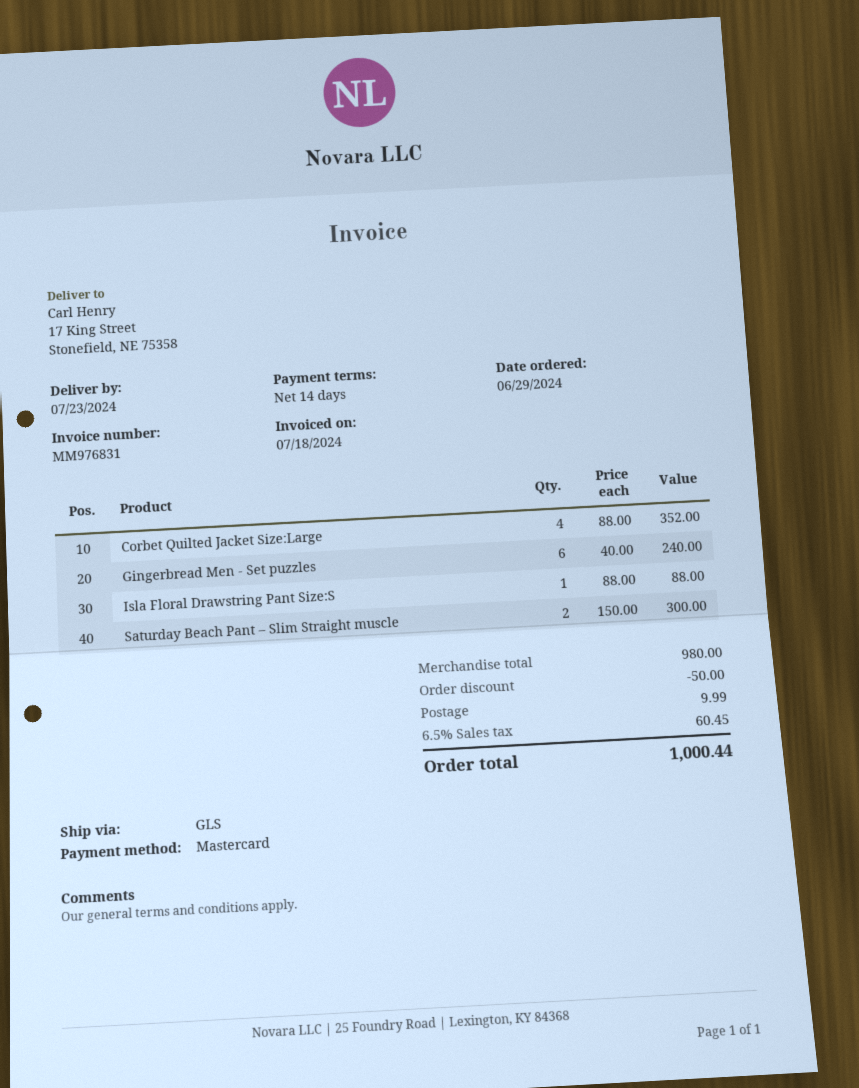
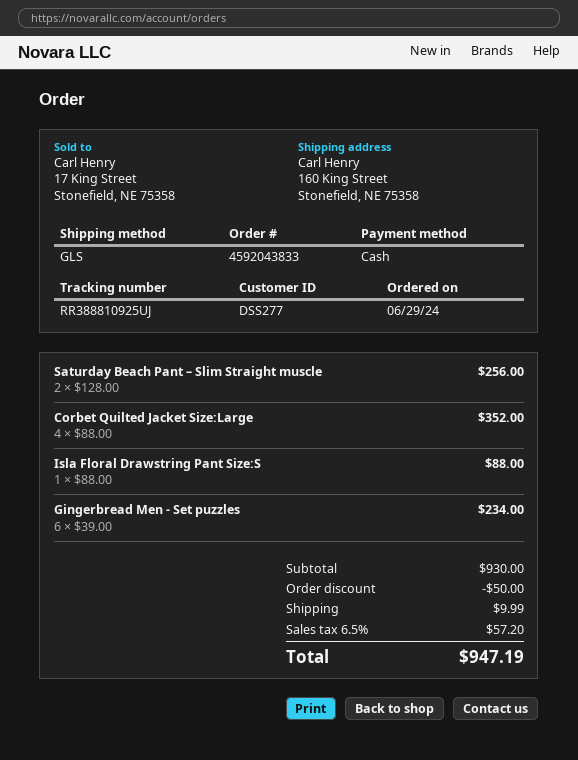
payment method: Mastercard -> cash
ship to: 17 King Street, Stonefield, NE 75358 -> 160 King Street, Stonefield, NE 75358
Gingerbread Men - Set puzzles: 6 x 40.00 = 240.00 -> 6 x 39.00 = 234.00
Saturday Beach Pant – Slim Straight muscle: 2 x 150.00 = 300.00 -> 2 x 128.00 = 256.00
subtotal: 980.00 -> 930.00
tax: 6.5% = 60.45 -> 6.5% = 57.20
total: 1000.44 -> 947.19

